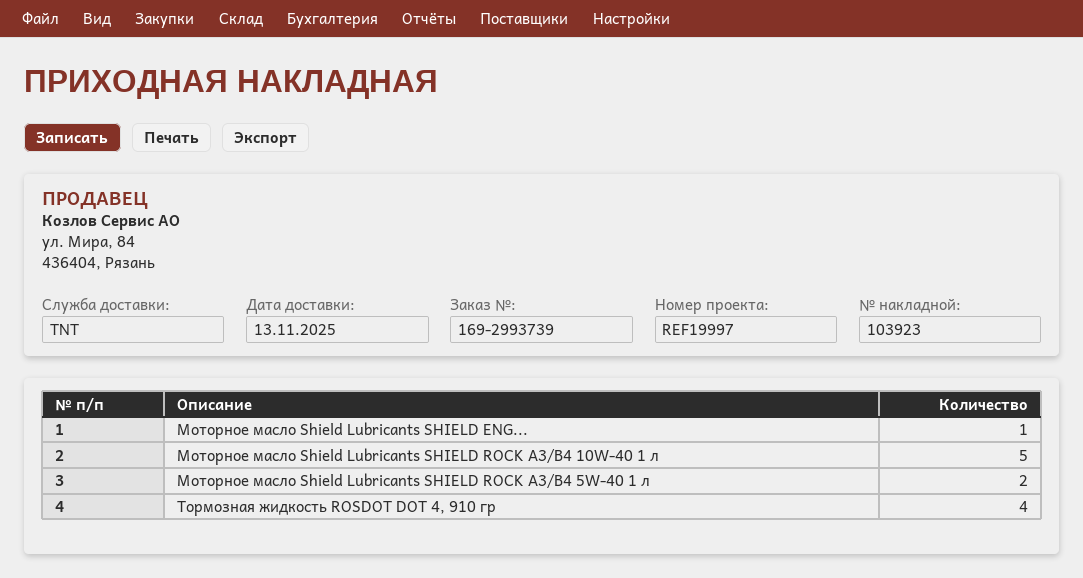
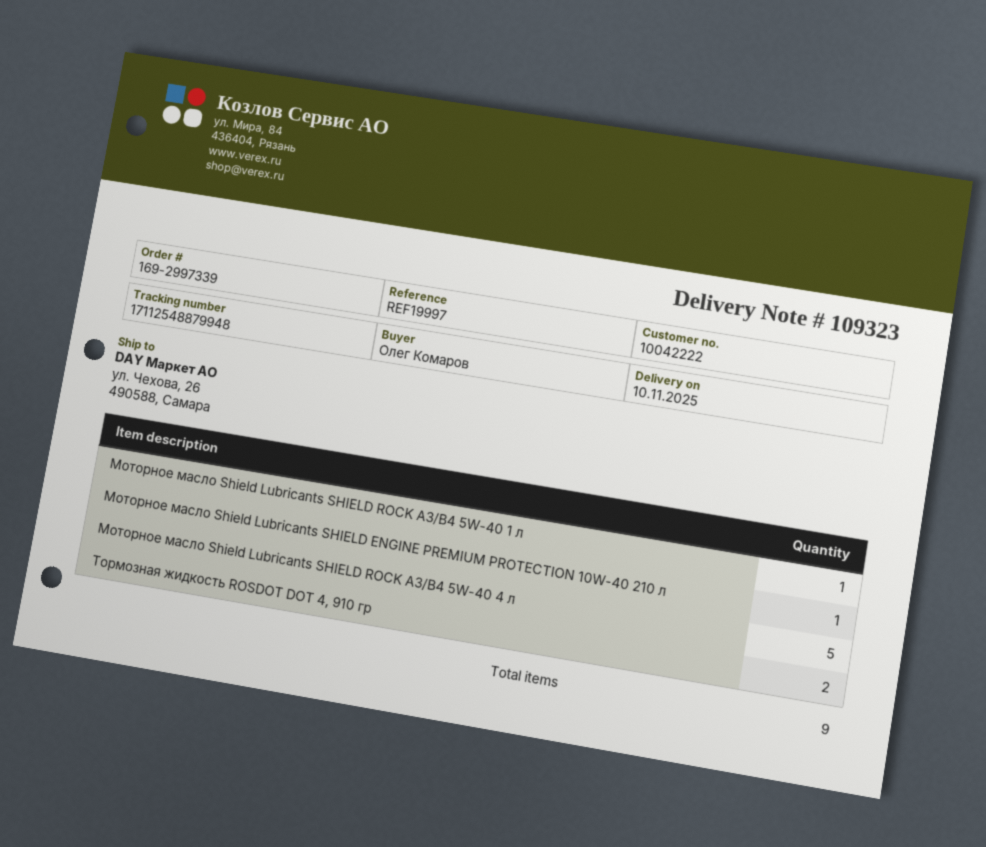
order number: 169-2993739 -> 169-2997339
delivery note number: 103923 -> 109323
delivery date: 2025-11-13 -> 2025-11-10
Моторное масло Shield Lubricants SHIELD ROCK A3/B4 10W-40 1 л: 5 -> none
Моторное масло Shield Lubricants SHIELD ROCK A3/B4 5W-40 1 л: 2 -> 1
Тормозная жидкость ROSDOT DOT 4, 910 гр: 4 -> 2
Моторное масло Shield Lubricants SHIELD ROCK A3/B4 5W-40 4 л: none -> 5

